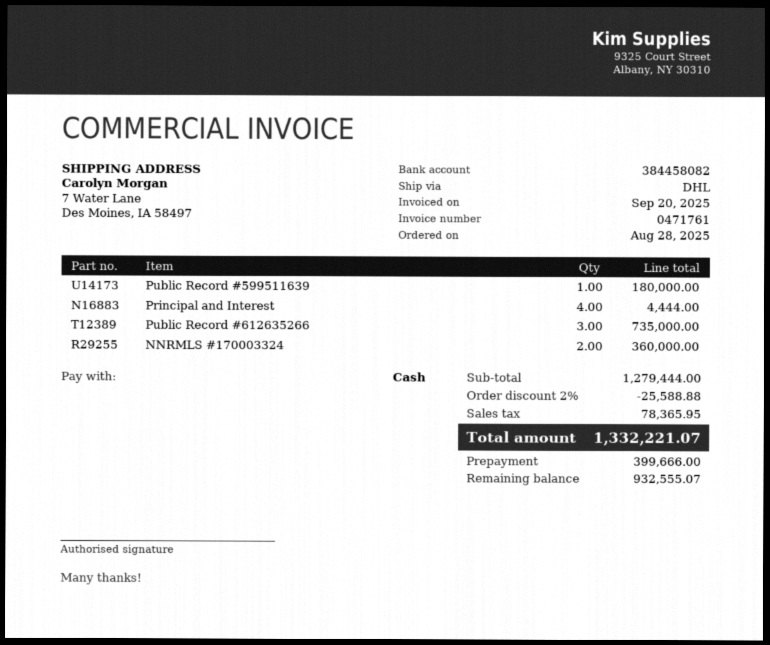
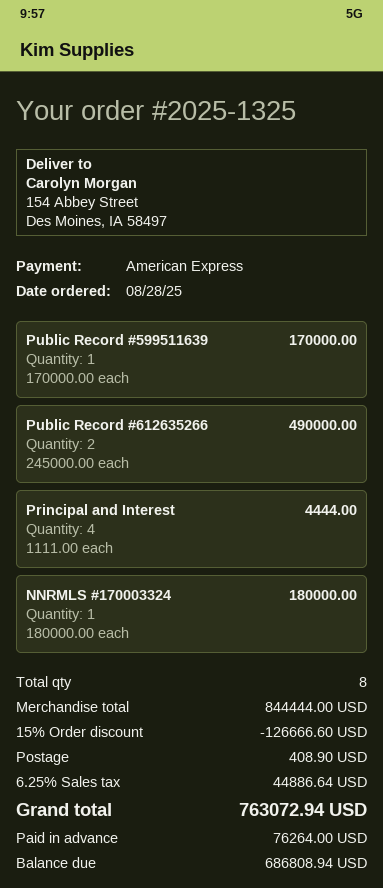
payment method: cash -> American Express
ship to: 7 Water Lane, Des Moines, IA 58497 -> 154 Abbey Street, Des Moines, IA 58497
Public Record #599511639: 1 for 180000.00 -> 1 for 170000.00
Public Record #612635266: 3 for 735000.00 -> 2 for 490000.00
NNRMLS #170003324: 2 for 360000.00 -> 1 for 180000.00
subtotal: 1279444.00 -> 844444.00
discount: 2% = 25588.88 -> 15% = 126666.60
shipping: none -> 408.90
tax: 78365.95 -> 44886.64
total: 1332221.07 -> 763072.94
deposit: 399666.00 -> 76264.00
balance: 932555.07 -> 686808.94

